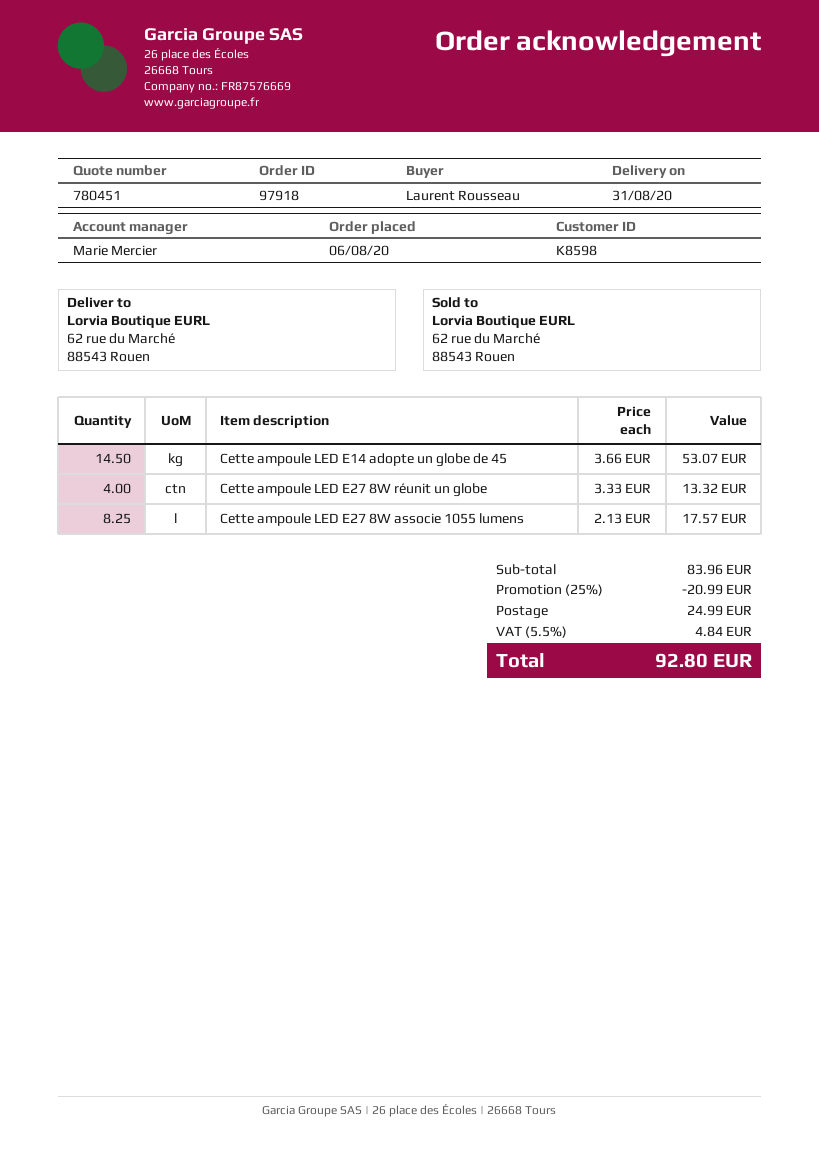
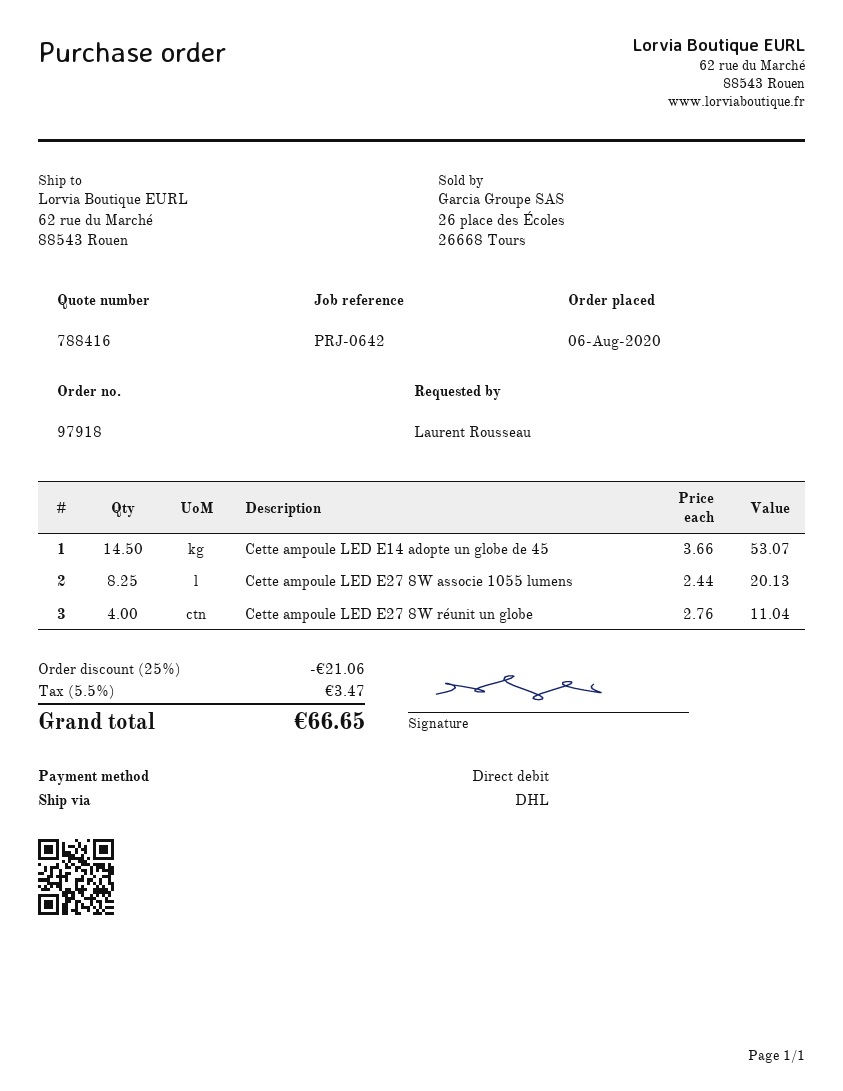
quote number: 780451 -> 788416
Cette ampoule LED E27 8W réunit un globe: 4 x 3.33 = 13.32 -> 4 x 2.76 = 11.04
Cette ampoule LED E27 8W associe 1055 lumens: 8.25 x 2.13 = 17.57 -> 8.25 x 2.44 = 20.13
discount: 25% = 20.99 -> 25% = 21.06
shipping: 24.99 -> none
tax: 5.5% = 4.84 -> 5.5% = 3.47
total: 92.80 -> 66.65

